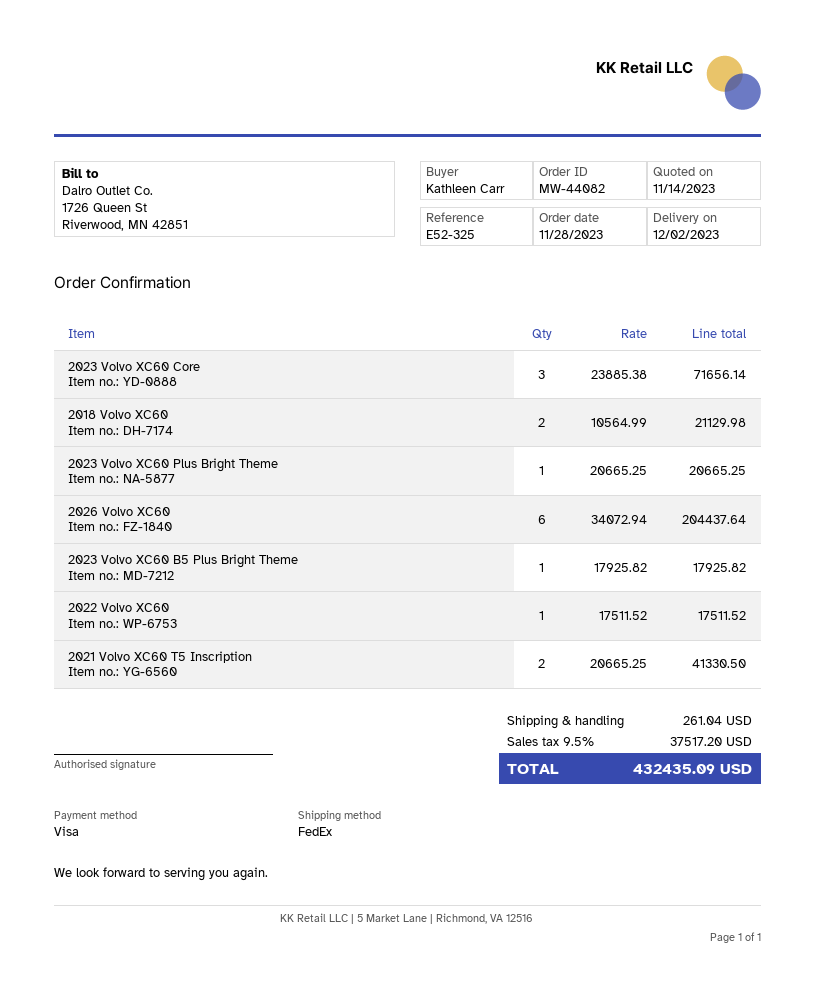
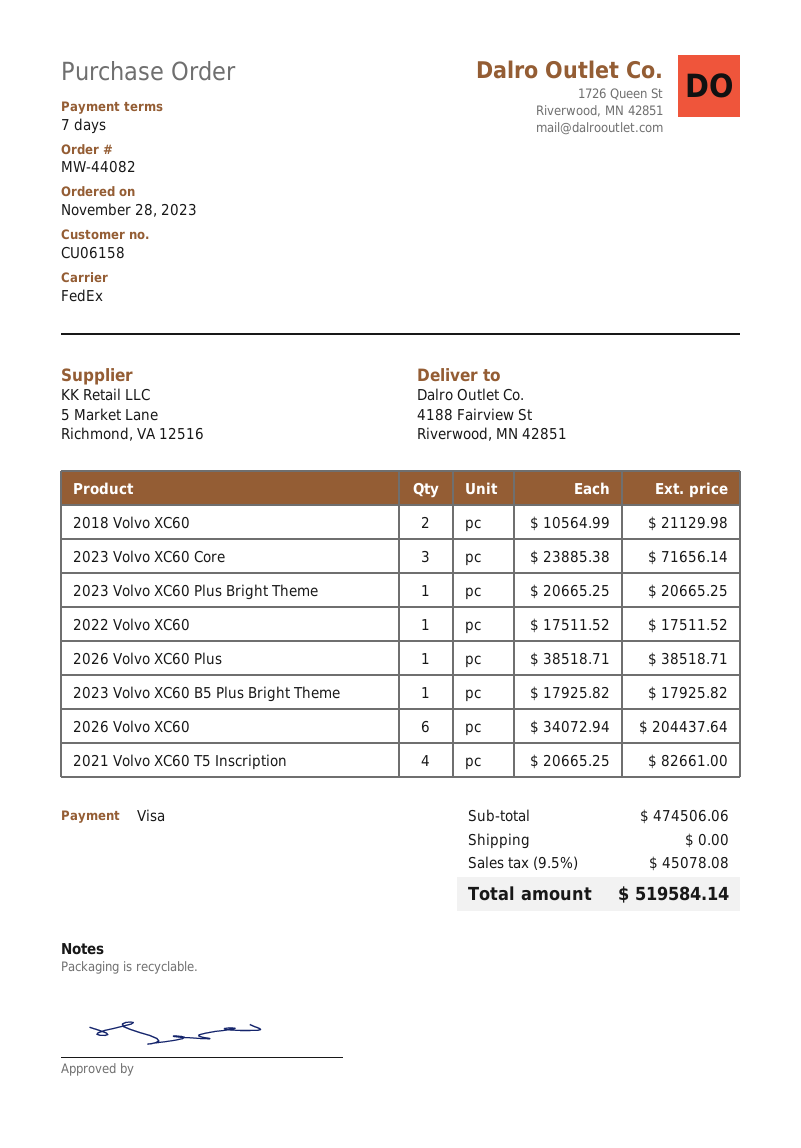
2021 Volvo XC60 T5 Inscription: 2 x 20665.25 = 41330.50 -> 4 x 20665.25 = 82661.00
2026 Volvo XC60 Plus: none -> 1 x 38518.71 = 38518.71
shipping: 261.04 -> 0.00
tax: 9.5% = 37517.20 -> 9.5% = 45078.08
total: 432435.09 -> 519584.14

